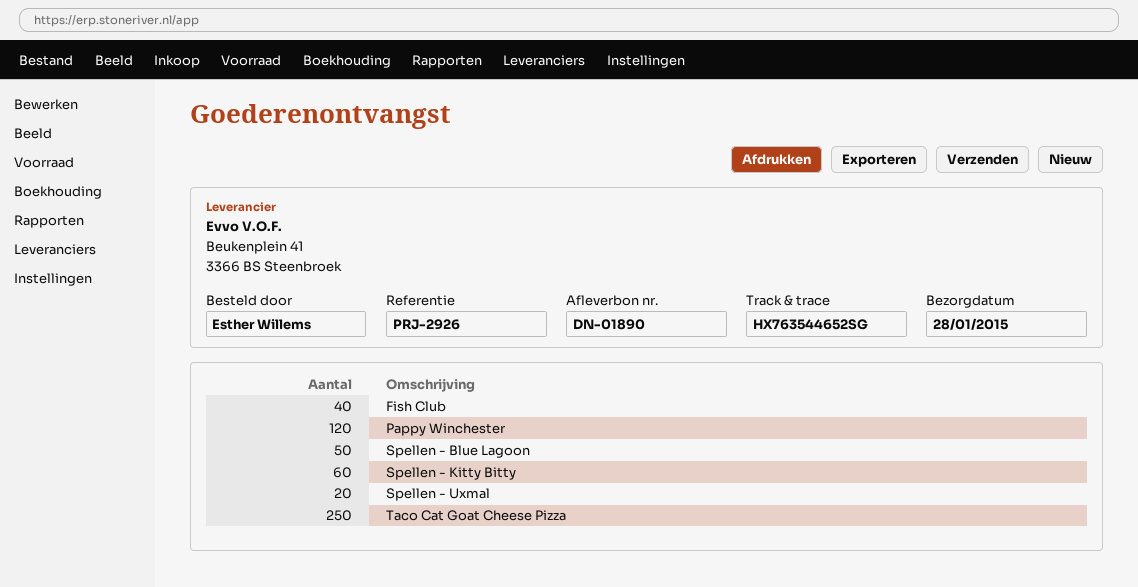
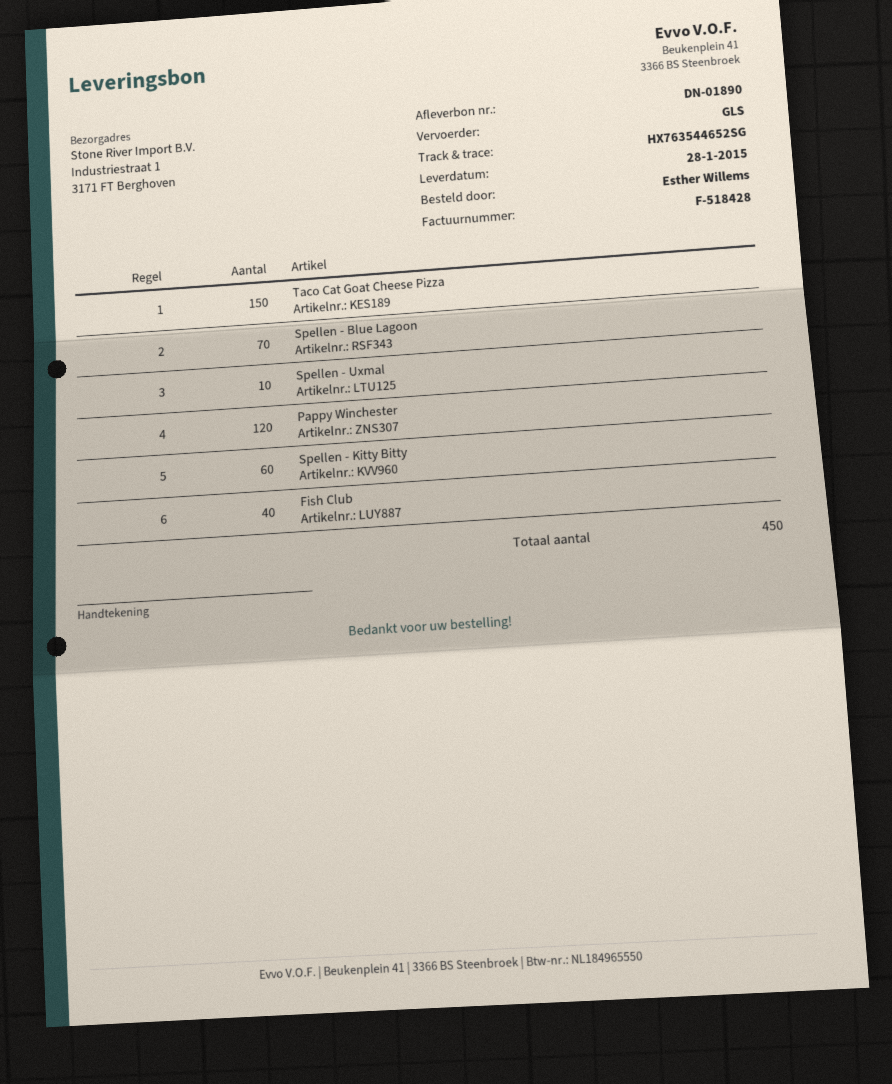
Spellen - Blue Lagoon: 50 -> 70
Spellen - Uxmal: 20 -> 10
Taco Cat Goat Cheese Pizza: 250 -> 150

